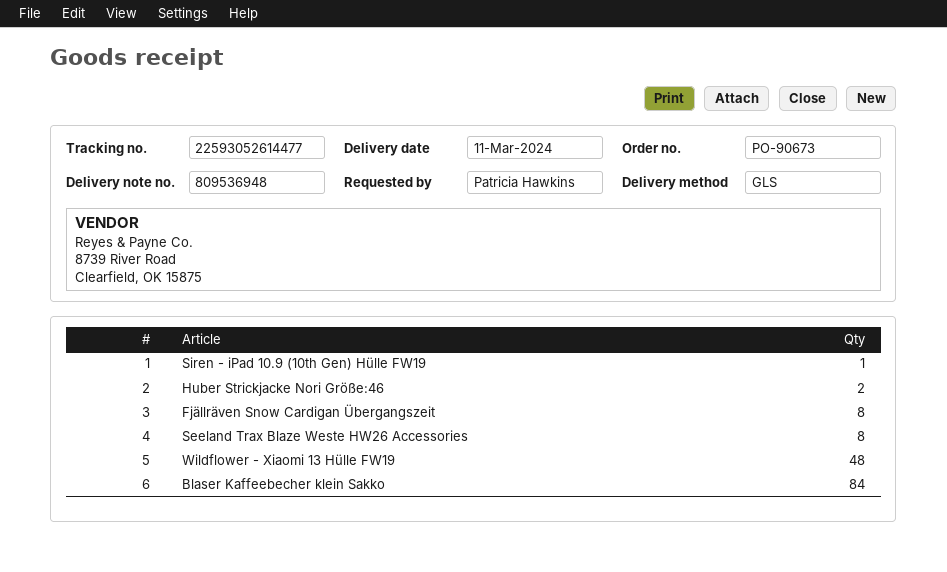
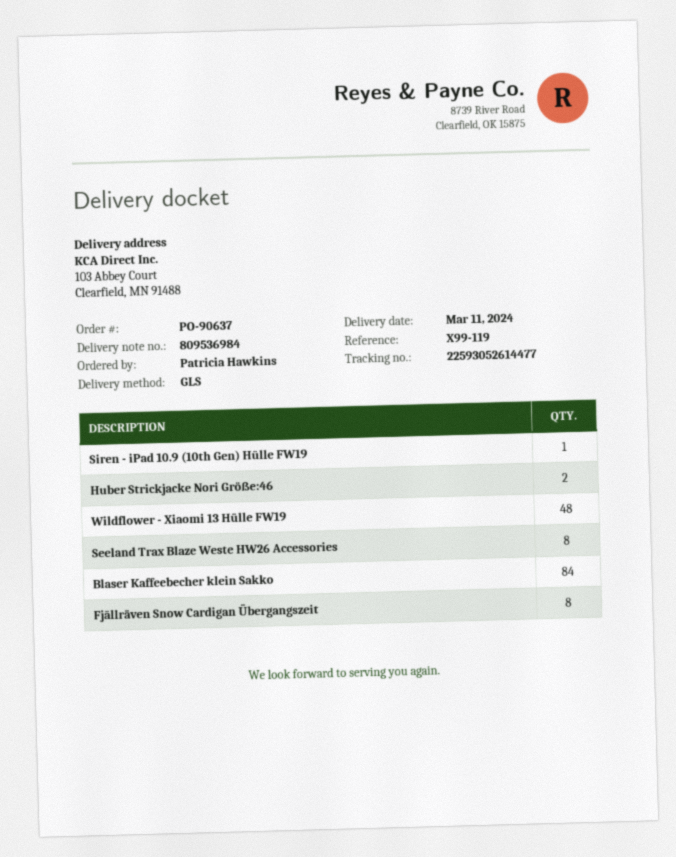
order number: PO-90673 -> PO-90637
delivery note number: 809536948 -> 809536984

